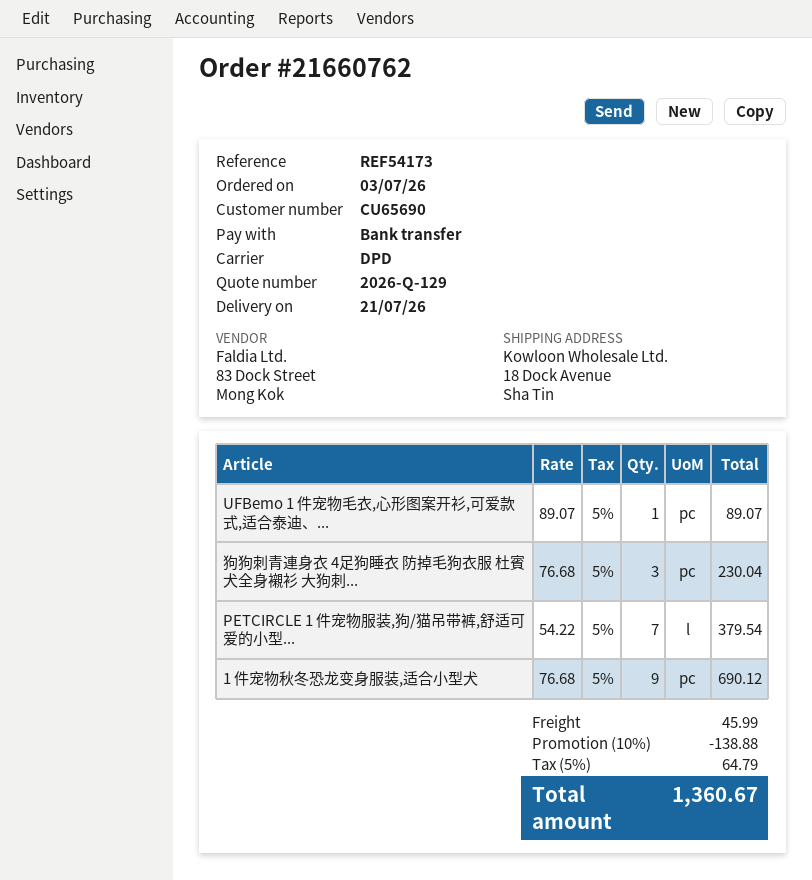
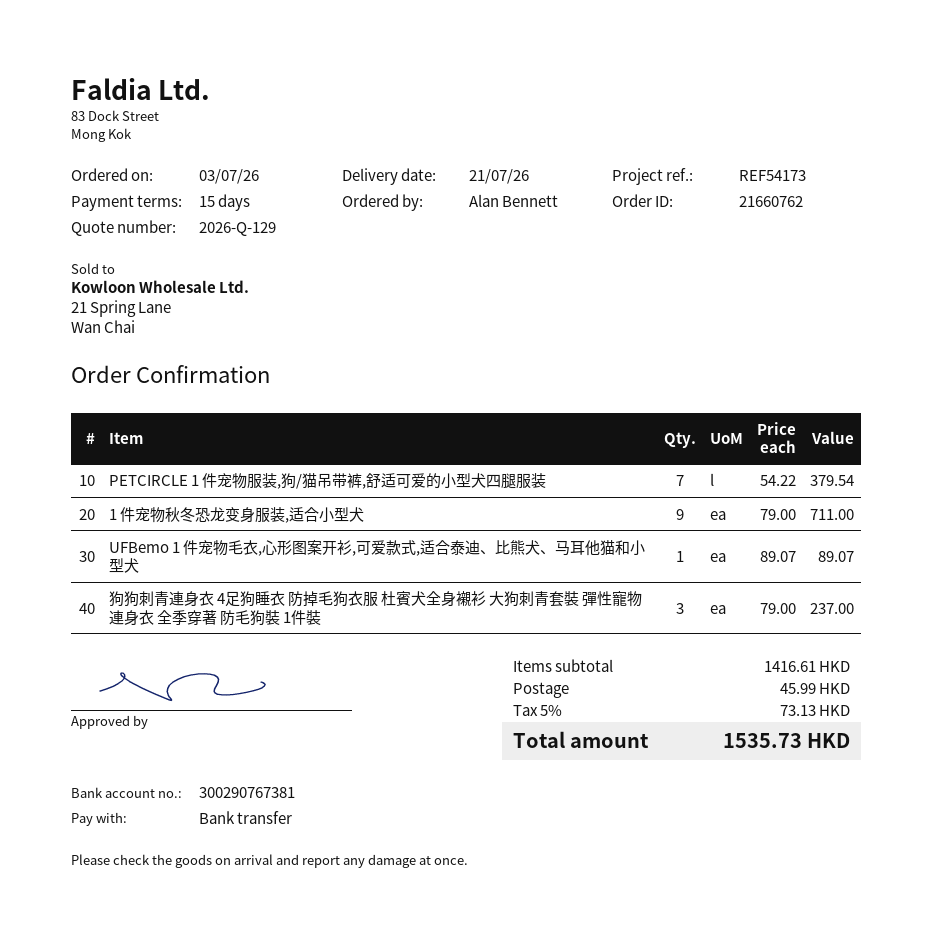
狗狗刺青連身衣 4足狗睡衣 防掉毛狗衣服 杜賓犬全身襯衫 大狗刺...: 3 x 76.68 = 230.04 -> 3 x 79.00 = 237.00
1 件宠物秋冬恐龙变身服装,适合小型犬: 9 x 76.68 = 690.12 -> 9 x 79.00 = 711.00
discount: 10% = 138.88 -> none
tax: 5% = 64.79 -> 5% = 73.13
total: 1360.67 -> 1535.73

